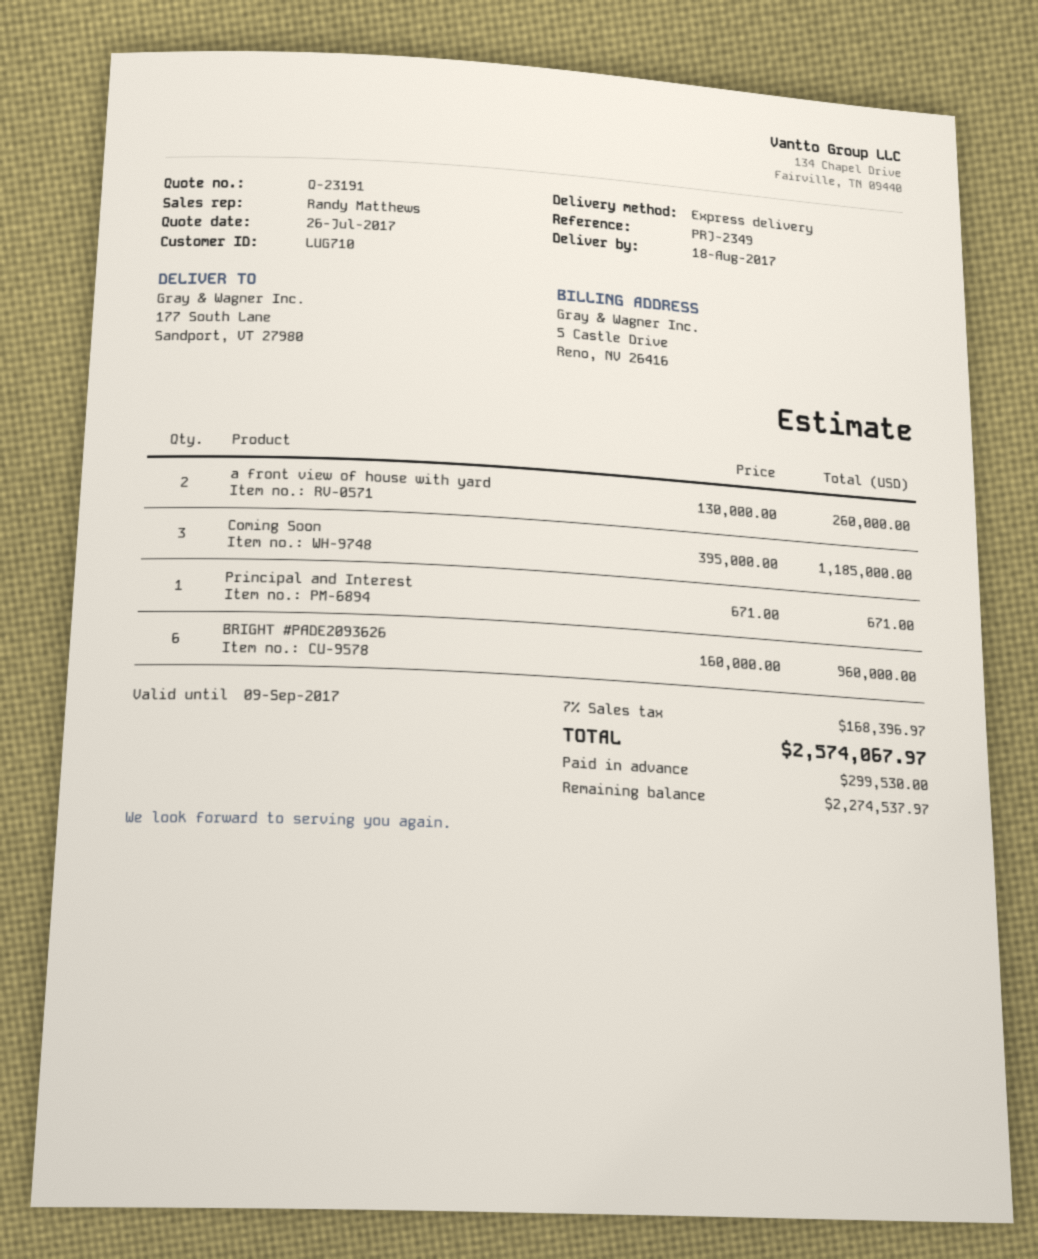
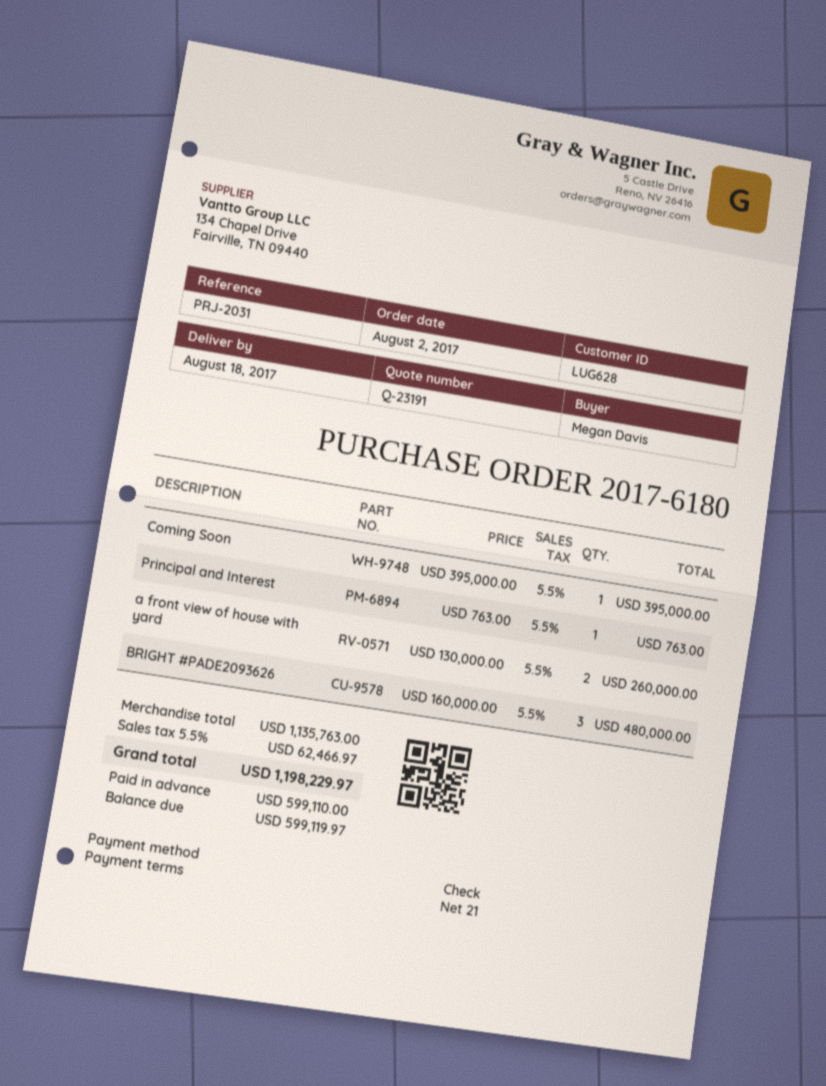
customer number: LUG710 -> LUG628
reference: PRJ-2349 -> PRJ-2031
Coming Soon: 3 x 395000.00 = 1185000.00 -> 1 x 395000.00 = 395000.00
Principal and Interest: 1 x 671.00 = 671.00 -> 1 x 763.00 = 763.00
BRIGHT #PADE2093626: 6 x 160000.00 = 960000.00 -> 3 x 160000.00 = 480000.00
tax: 7% = 168396.97 -> 5.5% = 62466.97
total: 2574067.97 -> 1198229.97
deposit: 299530.00 -> 599110.00
balance: 2274537.97 -> 599119.97

